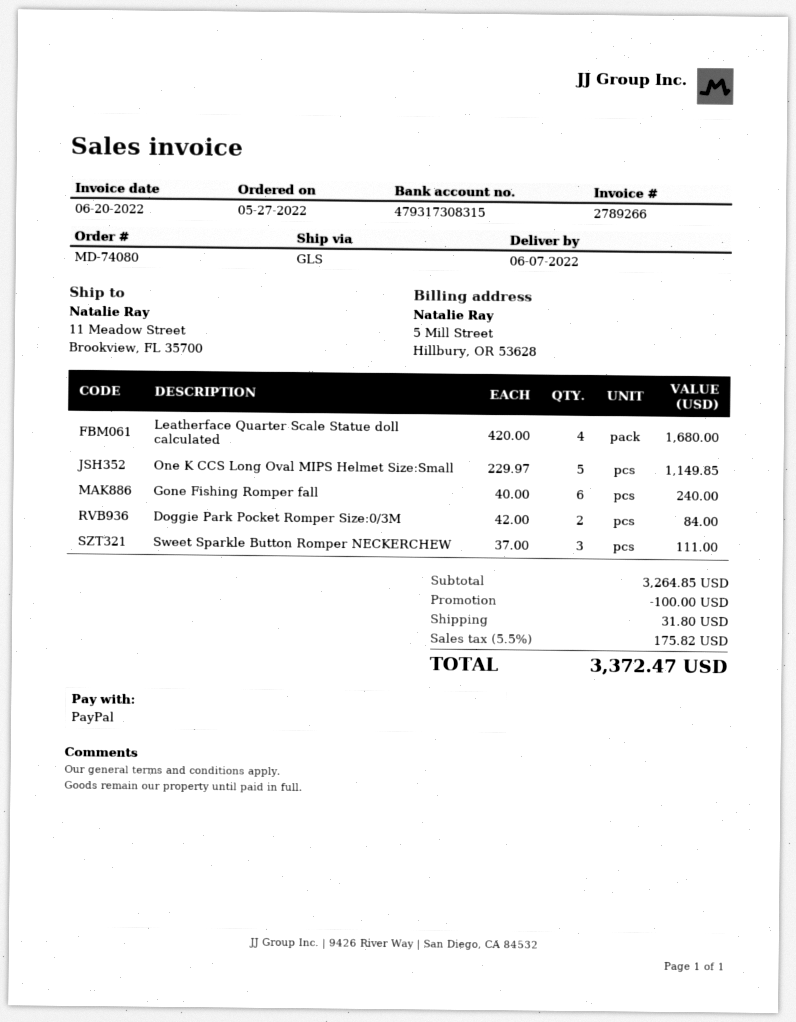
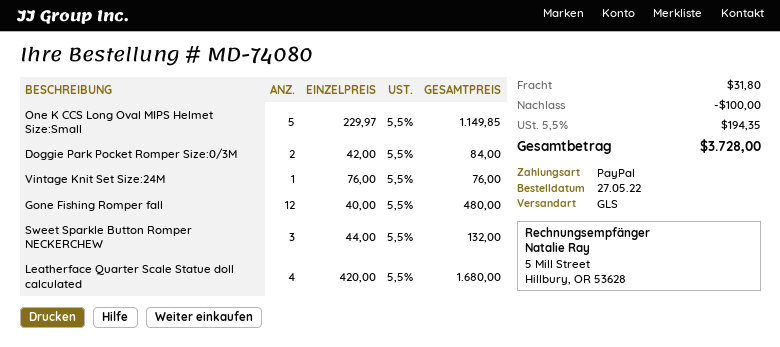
Gone Fishing Romper fall: 6 x 40.00 = 240.00 -> 12 x 40.00 = 480.00
Sweet Sparkle Button Romper NECKERCHEW: 3 x 37.00 = 111.00 -> 3 x 44.00 = 132.00
Vintage Knit Set Size:24M: none -> 1 x 76.00 = 76.00
tax: 5.5% = 175.82 -> 5.5% = 194.35
total: 3372.47 -> 3728.00

